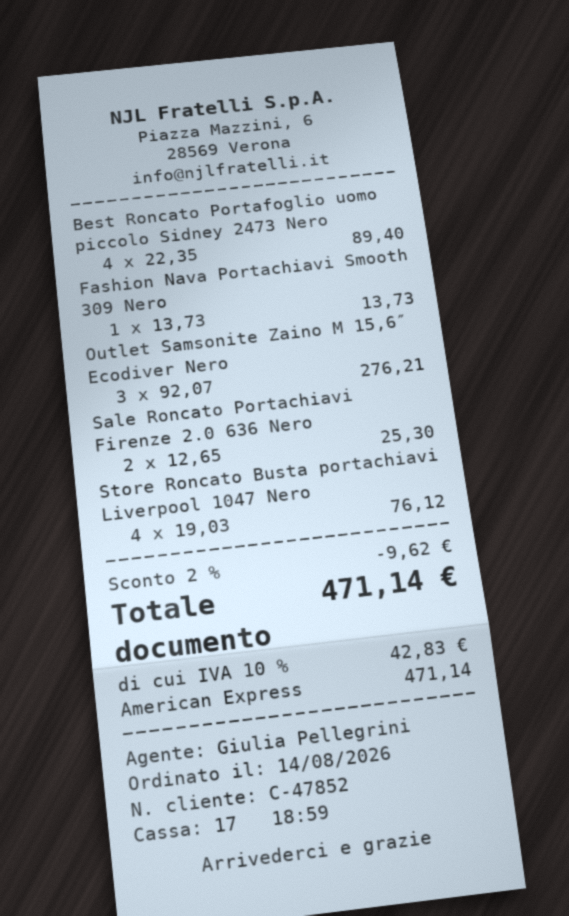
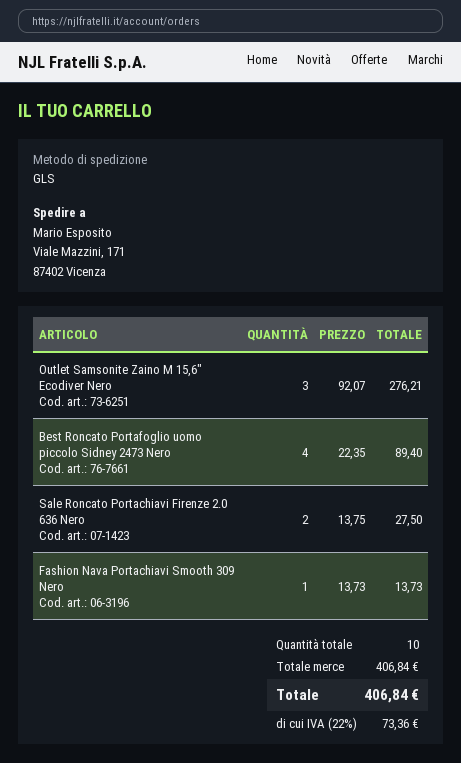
Sale Roncato Portachiavi Firenze 2.0 636 Nero: 2 x 12.65 = 25.30 -> 2 x 13.75 = 27.50
Store Roncato Busta portachiavi Liverpool 1047 Nero: 4 x 19.03 = 76.12 -> none
discount: 2% = 9.62 -> none
tax: 10% = 42.83 -> 22% = 73.36
total: 471.14 -> 406.84

